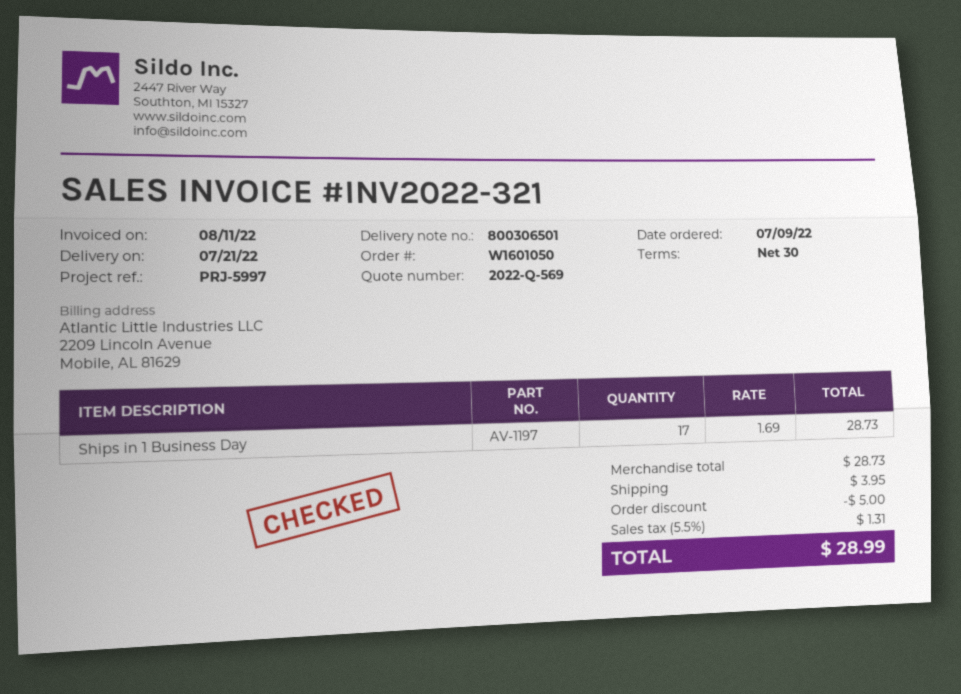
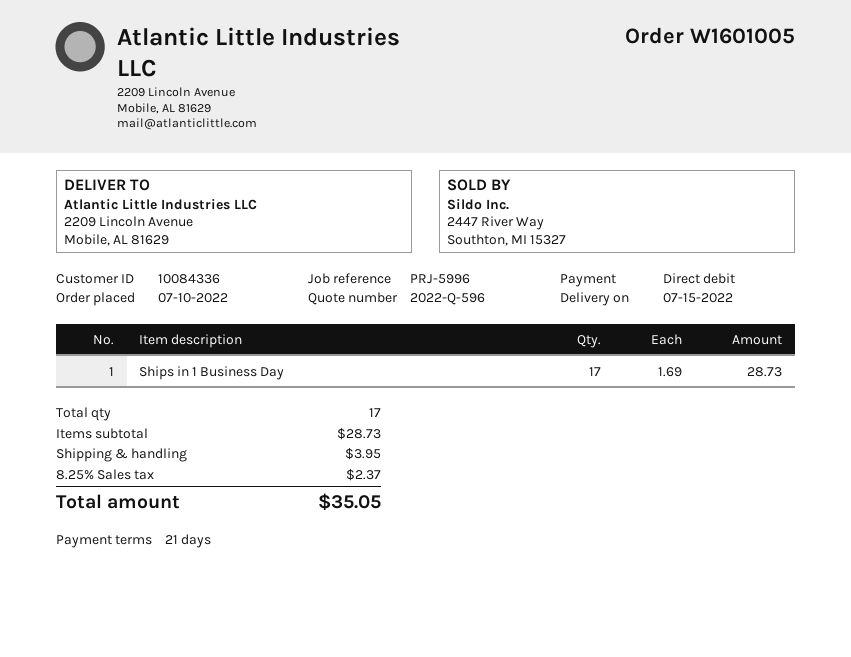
quote number: 2022-Q-569 -> 2022-Q-596
order number: W1601050 -> W1601005
order date: 2022-07-09 -> 2022-07-10
delivery date: 2022-07-21 -> 2022-07-15
payment terms: 30 days -> 21 days
reference: PRJ-5997 -> PRJ-5996
discount: 5.00 -> none
tax: 5.5% = 1.31 -> 8.25% = 2.37
total: 28.99 -> 35.05

